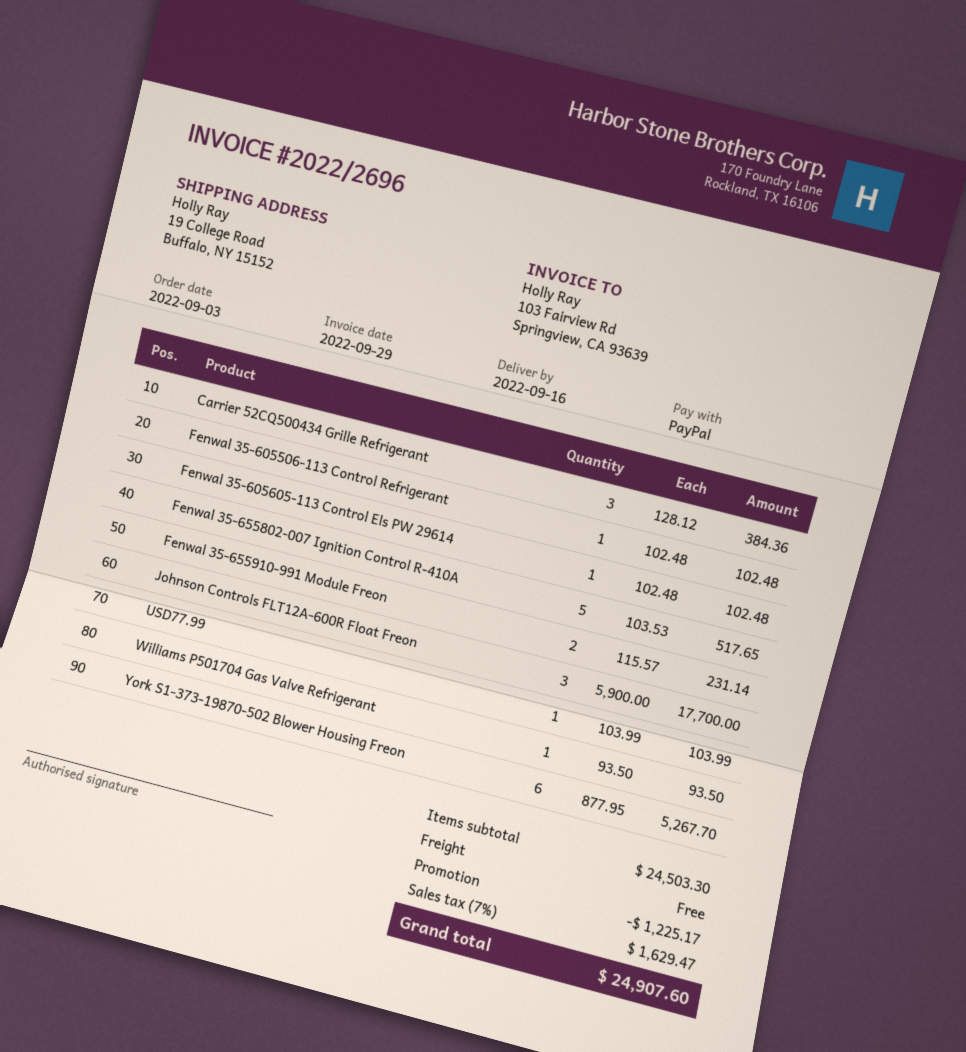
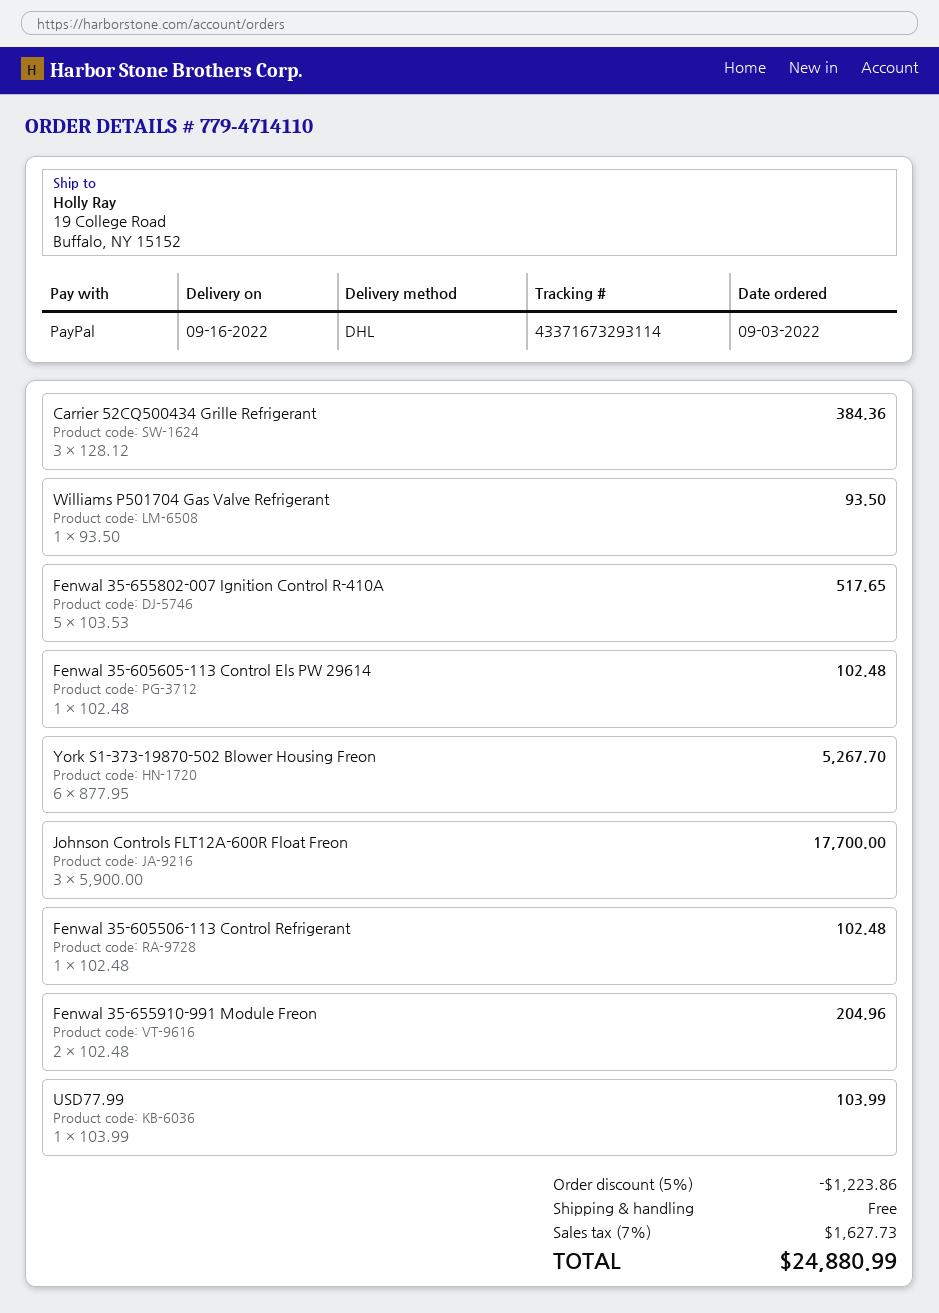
Fenwal 35-655910-991 Module Freon: 2 x 115.57 = 231.14 -> 2 x 102.48 = 204.96
discount: 1225.17 -> 1223.86
tax: 7% = 1629.47 -> 7% = 1627.73
total: 24907.60 -> 24880.99

